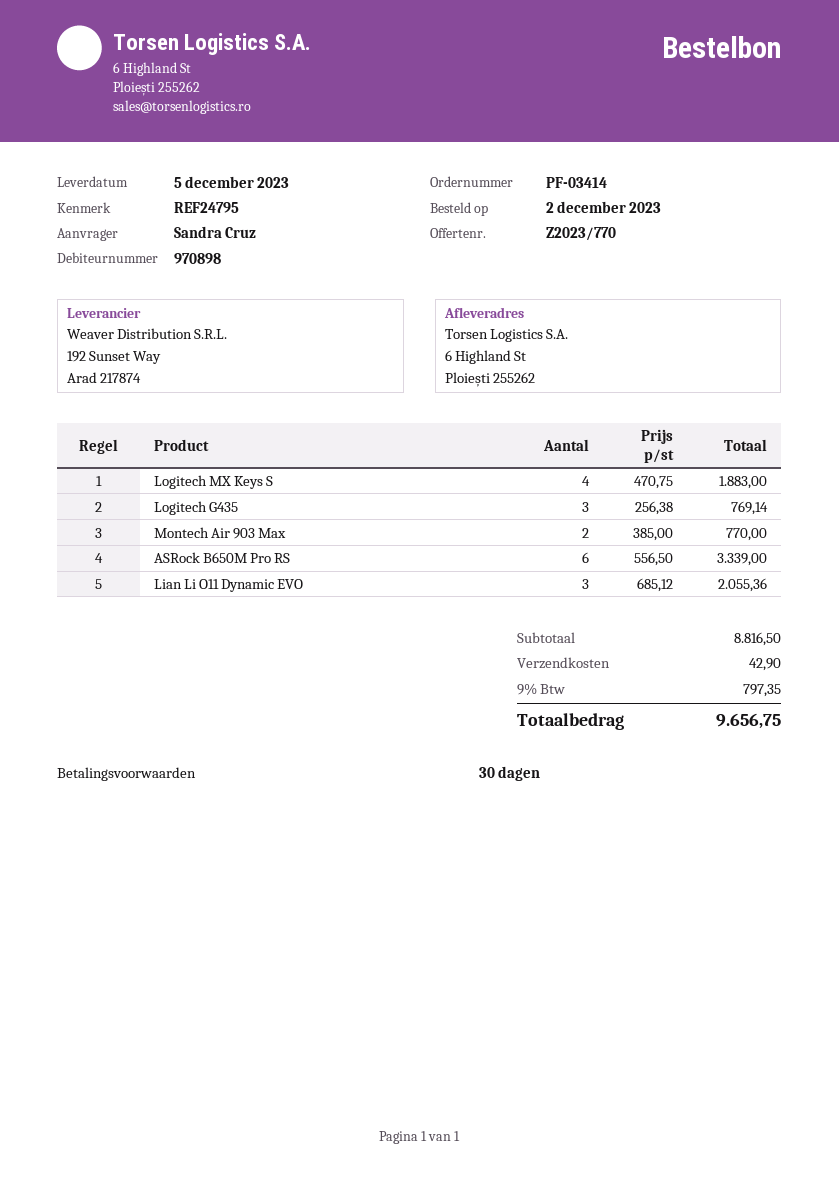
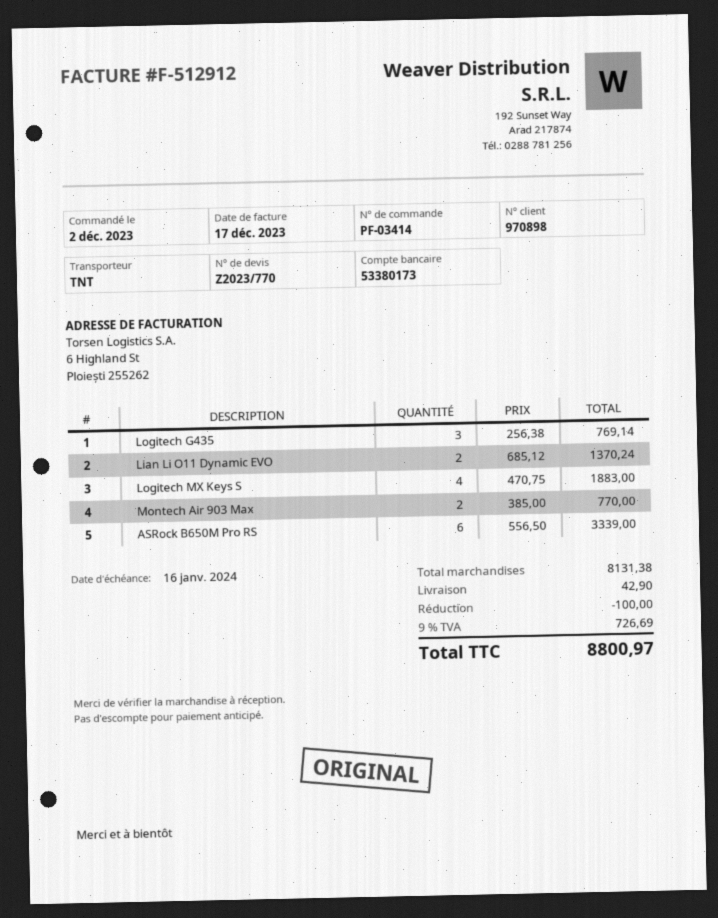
Lian Li O11 Dynamic EVO: 3 x 685.12 = 2055.36 -> 2 x 685.12 = 1370.24
subtotal: 8816.50 -> 8131.38
discount: none -> 100.00
tax: 9% = 797.35 -> 9% = 726.69
total: 9656.75 -> 8800.97

